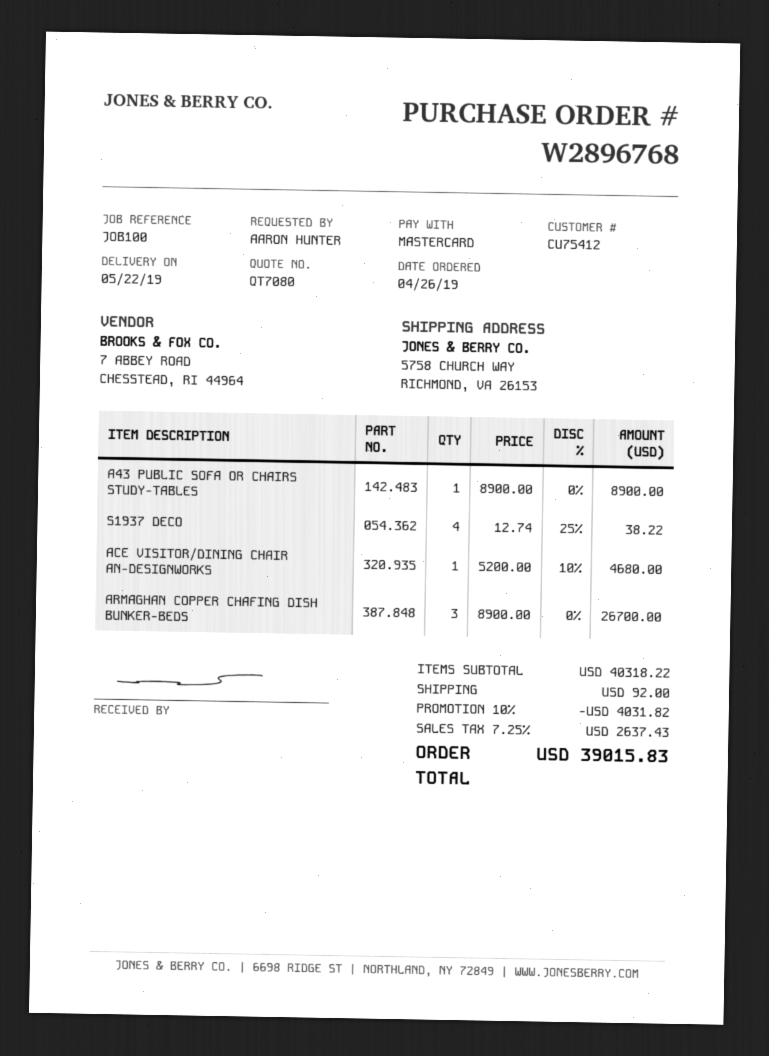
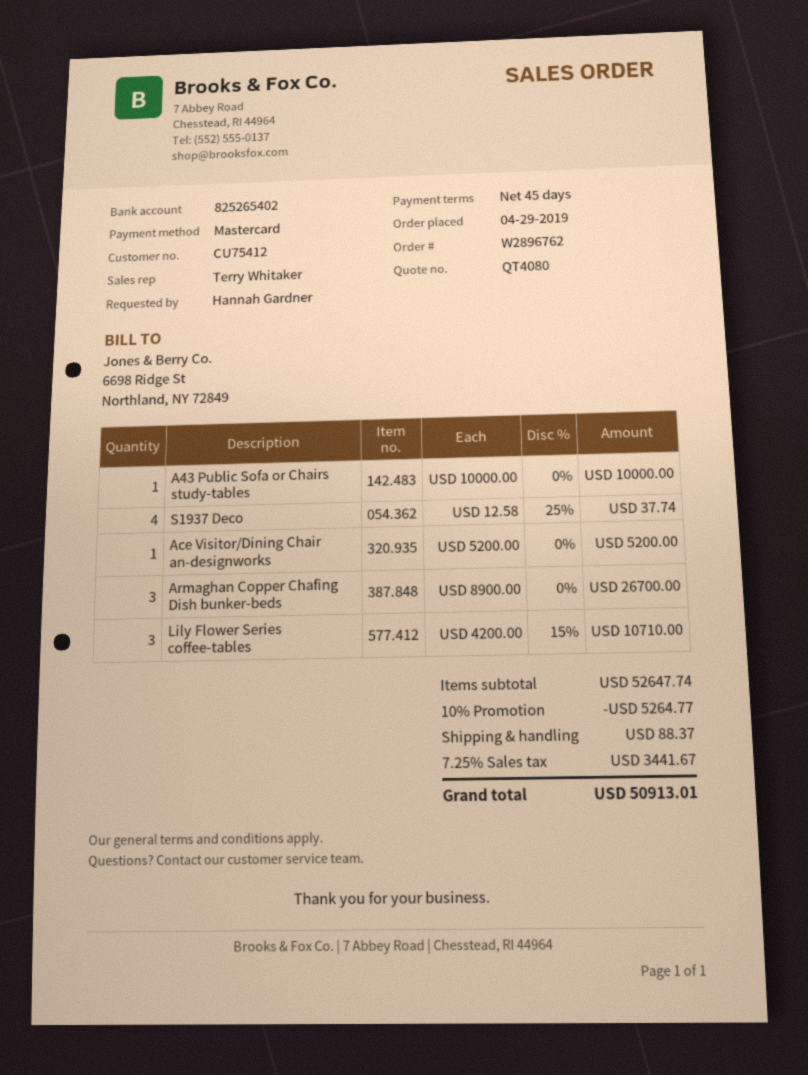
quote number: QT7080 -> QT4080
order number: W2896768 -> W2896762
order date: 2019-04-26 -> 2019-04-29
ordered by: AARON HUNTER -> Hannah Gardner
A43 PUBLIC SOFA OR CHAIRS STUDY-TABLES: 1 x 8900.00 = 8900.00 -> 1 x 10000.00 = 10000.00
S1937 DECO: 4 x 12.74 - 25% = 38.22 -> 4 x 12.58 - 25% = 37.74
ACE VISITOR/DINING CHAIR AN-DESIGNWORKS: 1 x 5200.00 - 10% = 4680.00 -> 1 x 5200.00 = 5200.00
Lily Flower Series coffee-tables: none -> 3 x 4200.00 - 15% = 10710.00
subtotal: 40318.22 -> 52647.74
discount: 10% = 4031.82 -> 10% = 5264.77
shipping: 92.00 -> 88.37
tax: 7.25% = 2637.43 -> 7.25% = 3441.67
total: 39015.83 -> 50913.01

